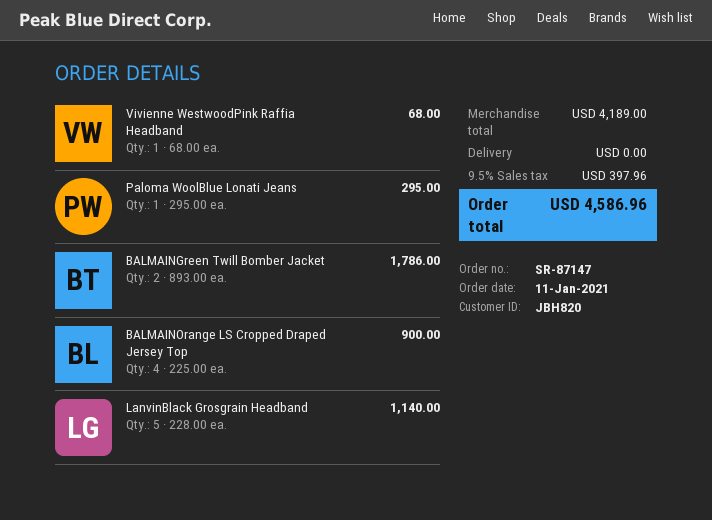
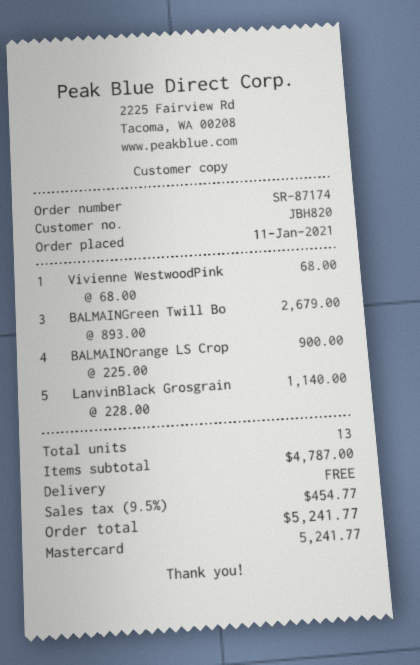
order number: SR-87147 -> SR-87174
Paloma WoolBlue Lonati Jeans: 1 x 295.00 = 295.00 -> none
BALMAINGreen Twill Bomber Jacket: 2 x 893.00 = 1786.00 -> 3 x 893.00 = 2679.00
subtotal: 4189.00 -> 4787.00
tax: 9.5% = 397.96 -> 9.5% = 454.77
total: 4586.96 -> 5241.77

